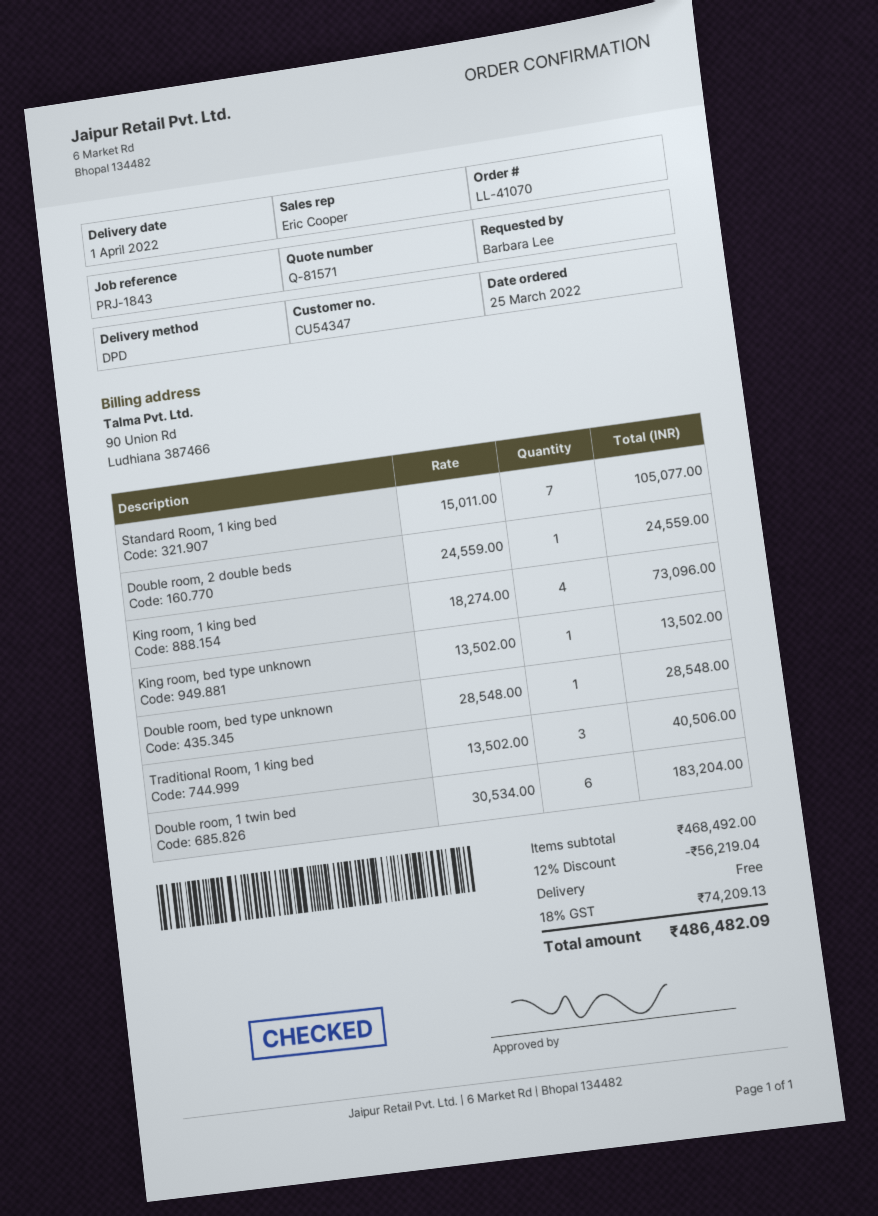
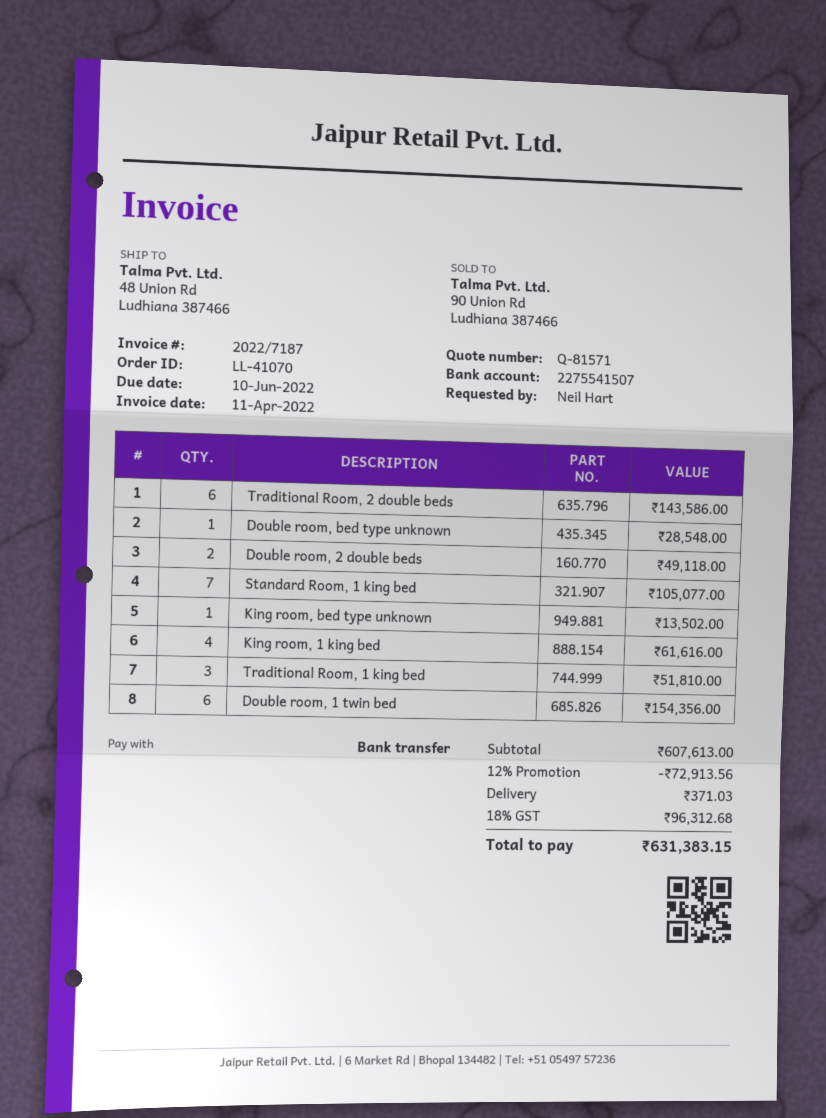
ordered by: Barbara Lee -> Neil Hart
Double room, 2 double beds: 1 for 24559.00 -> 2 for 49118.00
King room, 1 king bed: 4 for 73096.00 -> 4 for 61616.00
Traditional Room, 1 king bed: 3 for 40506.00 -> 3 for 51810.00
Double room, 1 twin bed: 6 for 183204.00 -> 6 for 154356.00
Traditional Room, 2 double beds: none -> 6 for 143586.00
subtotal: 468492.00 -> 607613.00
discount: 12% = 56219.04 -> 12% = 72913.56
shipping: 0.00 -> 371.03
tax: 18% = 74209.13 -> 18% = 96312.68
total: 486482.09 -> 631383.15

